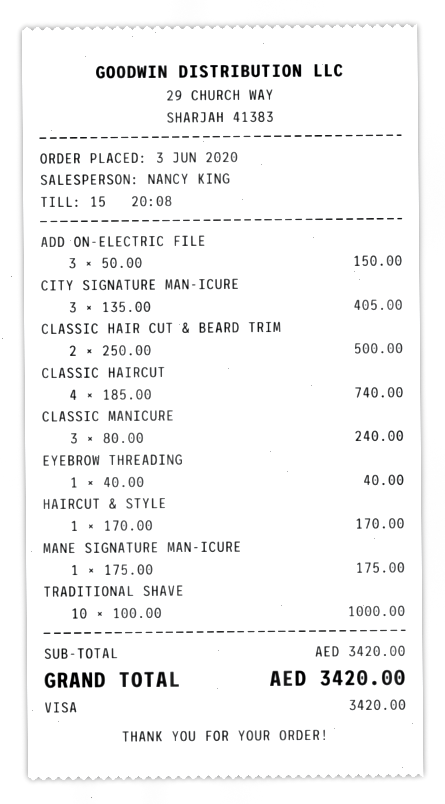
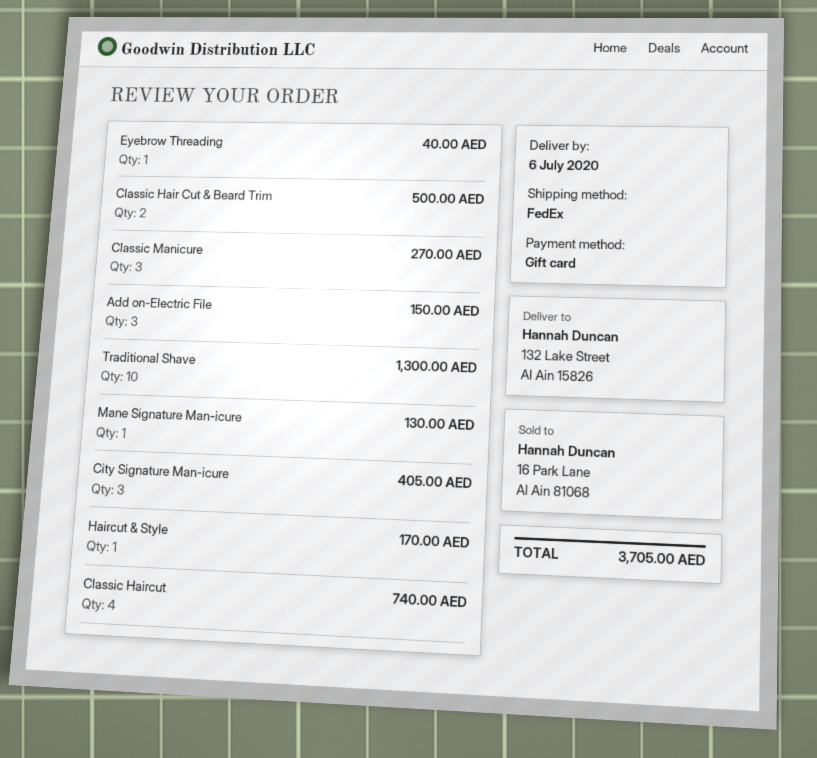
payment method: Visa -> gift card
CLASSIC MANICURE: 3 for 240.00 -> 3 for 270.00
MANE SIGNATURE MAN-ICURE: 1 for 175.00 -> 1 for 130.00
TRADITIONAL SHAVE: 10 for 1000.00 -> 10 for 1300.00
total: 3420.00 -> 3705.00

